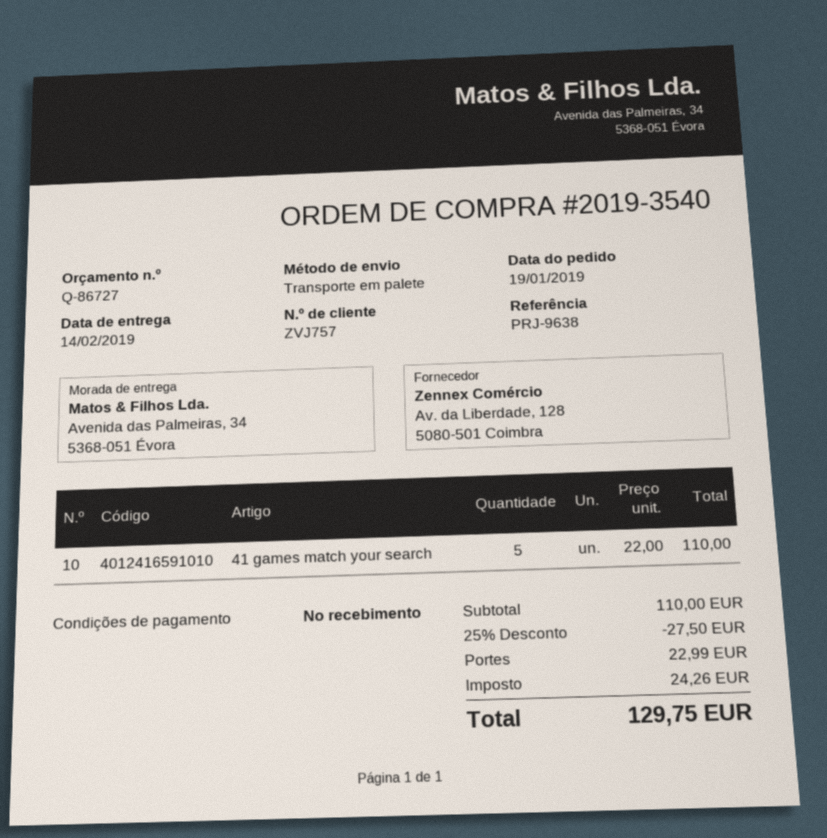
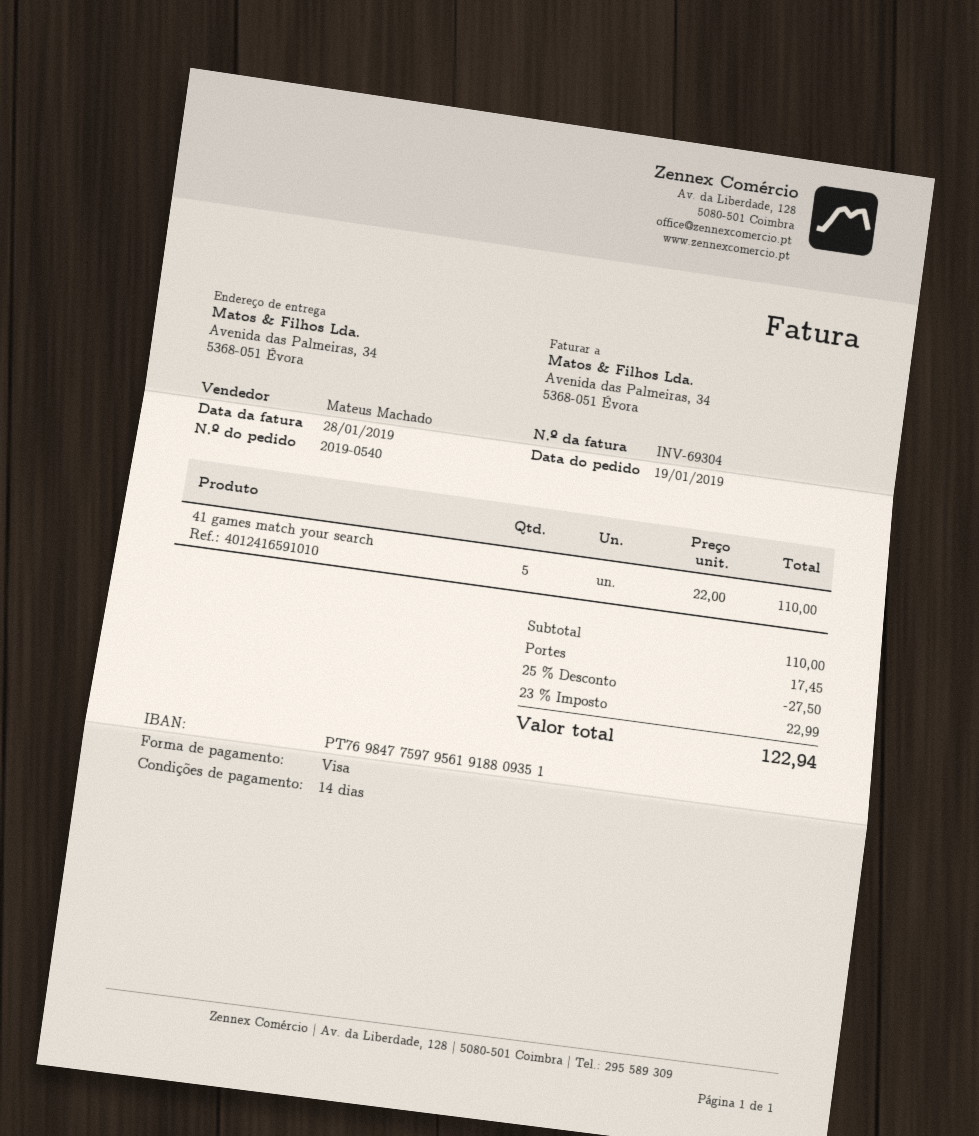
order number: 2019-3540 -> 2019-0540
payment terms: on receipt -> 14 days
shipping: 22.99 -> 17.45
tax: 24.26 -> 22.99
total: 129.75 -> 122.94

